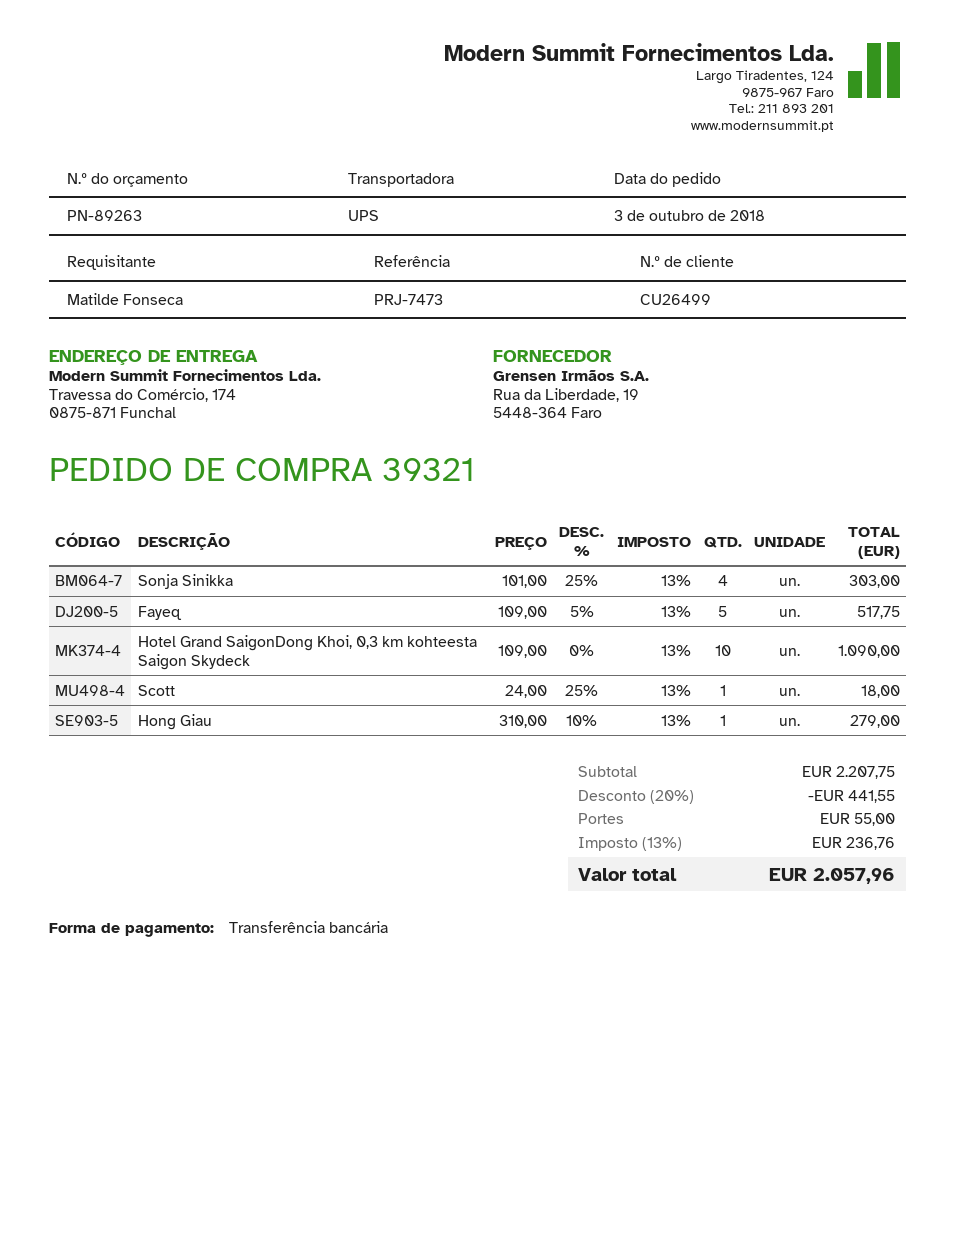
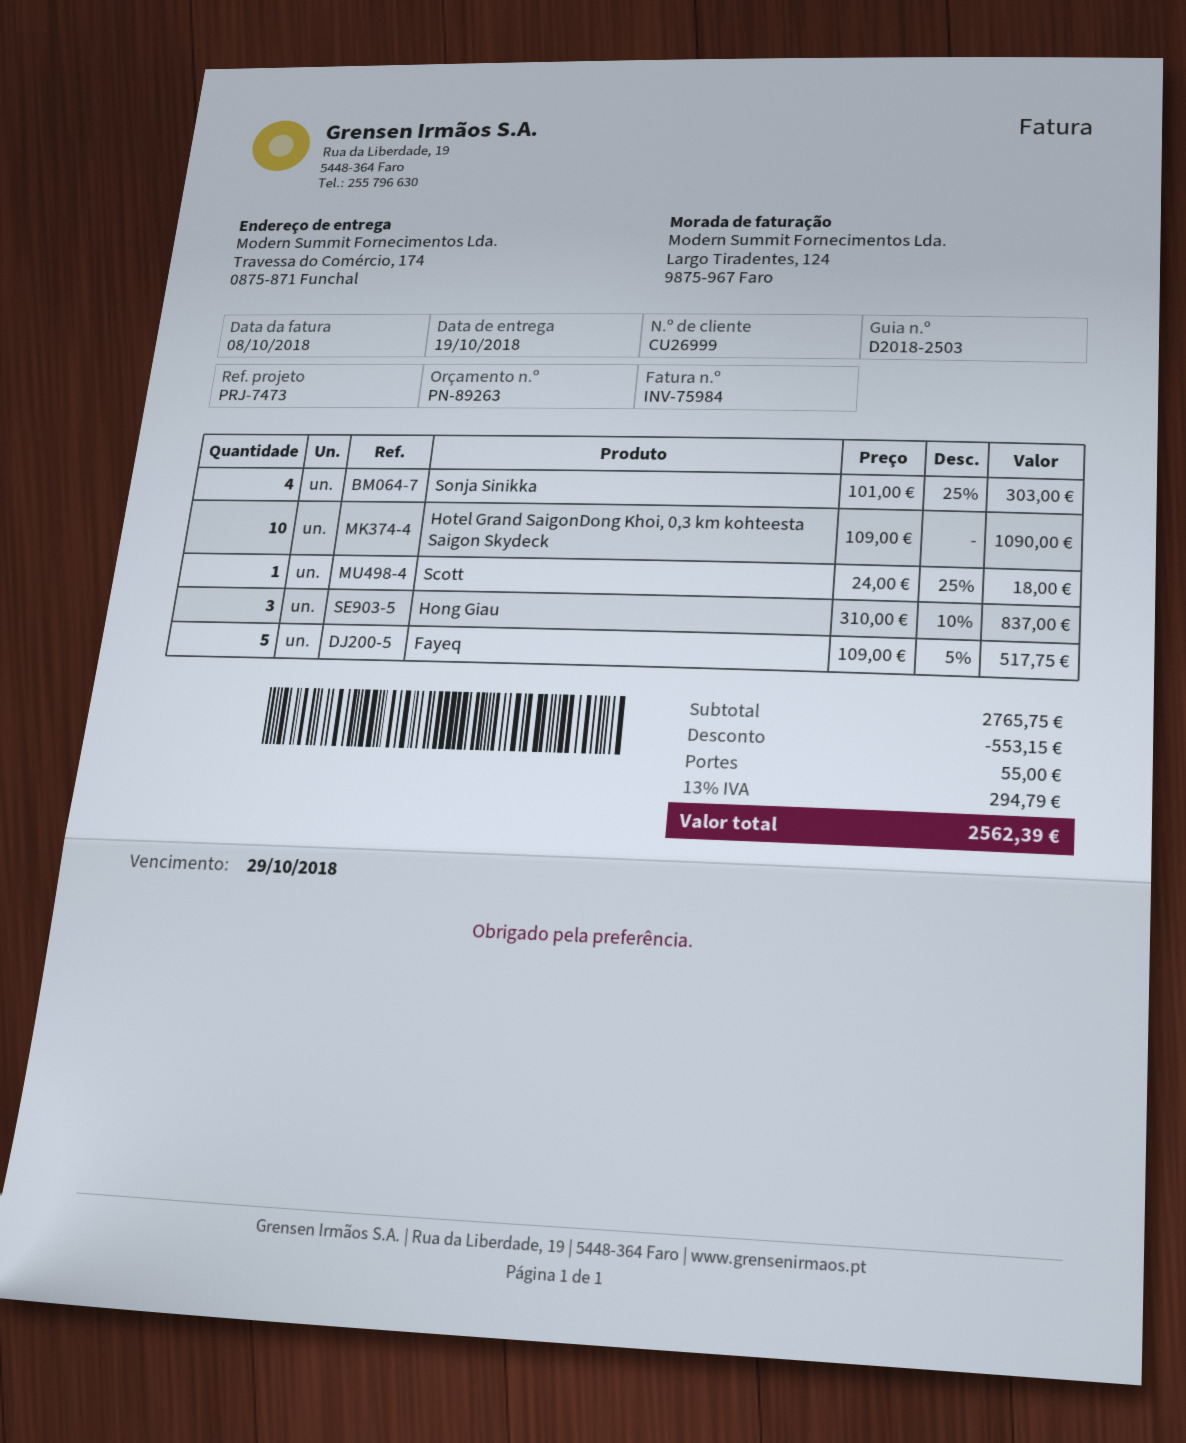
customer number: CU26499 -> CU26999
Hong Giau: 1 x 310.00 - 10% = 279.00 -> 3 x 310.00 - 10% = 837.00
subtotal: 2207.75 -> 2765.75
discount: 441.55 -> 553.15
tax: 13% = 236.76 -> 13% = 294.79
total: 2057.96 -> 2562.39

